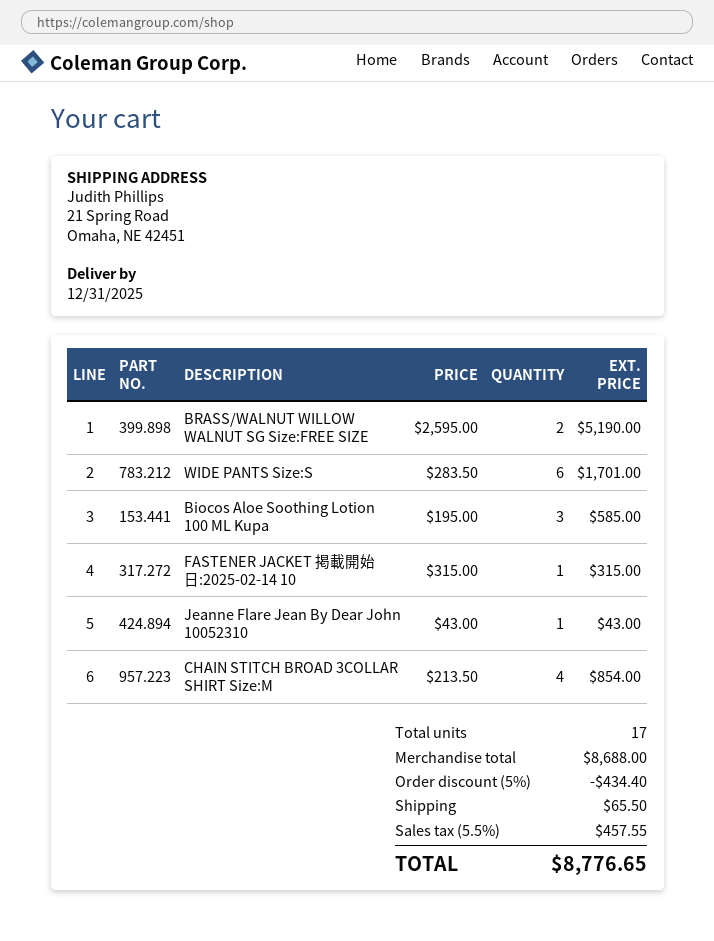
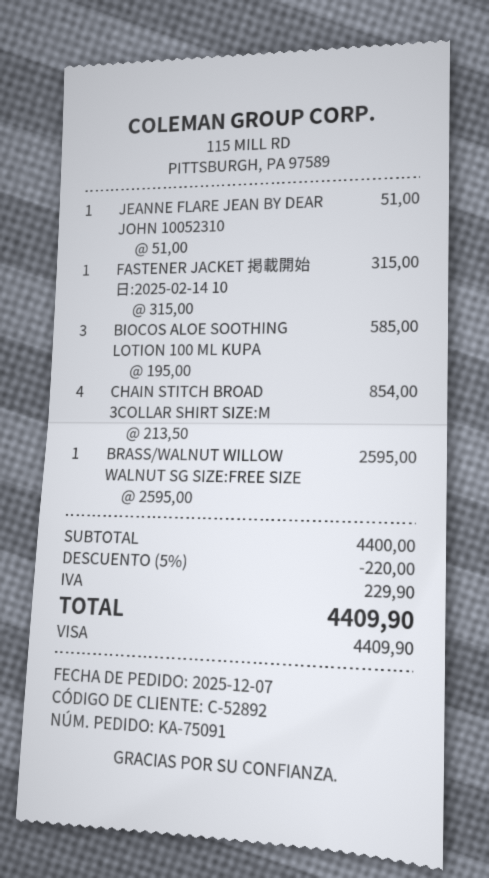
BRASS/WALNUT WILLOW WALNUT SG Size:FREE SIZE: 2 x 2595.00 = 5190.00 -> 1 x 2595.00 = 2595.00
WIDE PANTS Size:S: 6 x 283.50 = 1701.00 -> none
Jeanne Flare Jean By Dear John 10052310: 1 x 43.00 = 43.00 -> 1 x 51.00 = 51.00
subtotal: 8688.00 -> 4400.00
discount: 5% = 434.40 -> 5% = 220.00
shipping: 65.50 -> none
tax: 457.55 -> 229.90
total: 8776.65 -> 4409.90

